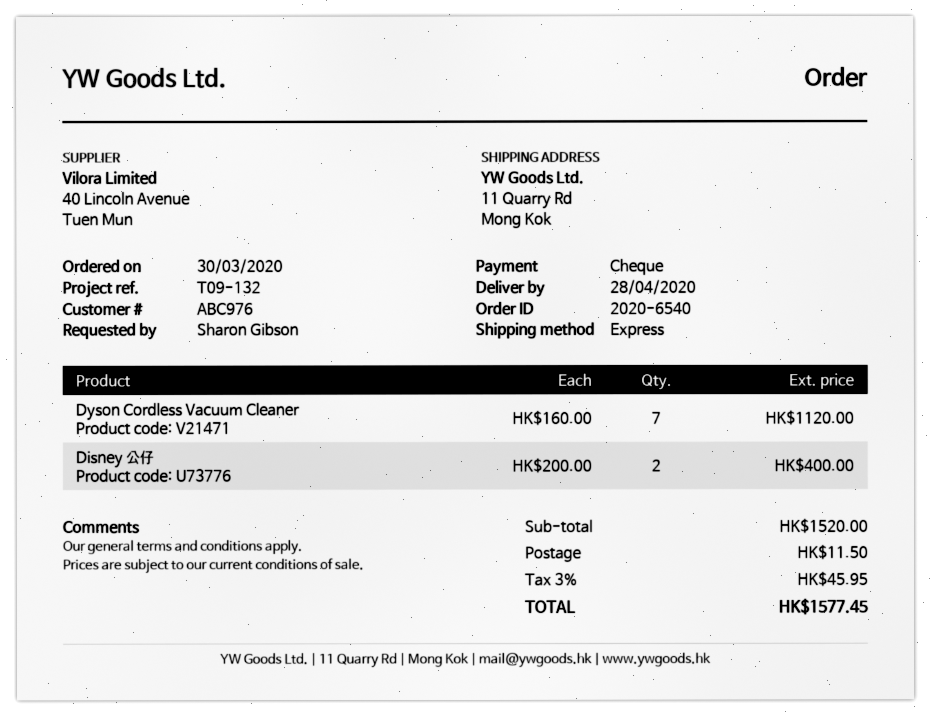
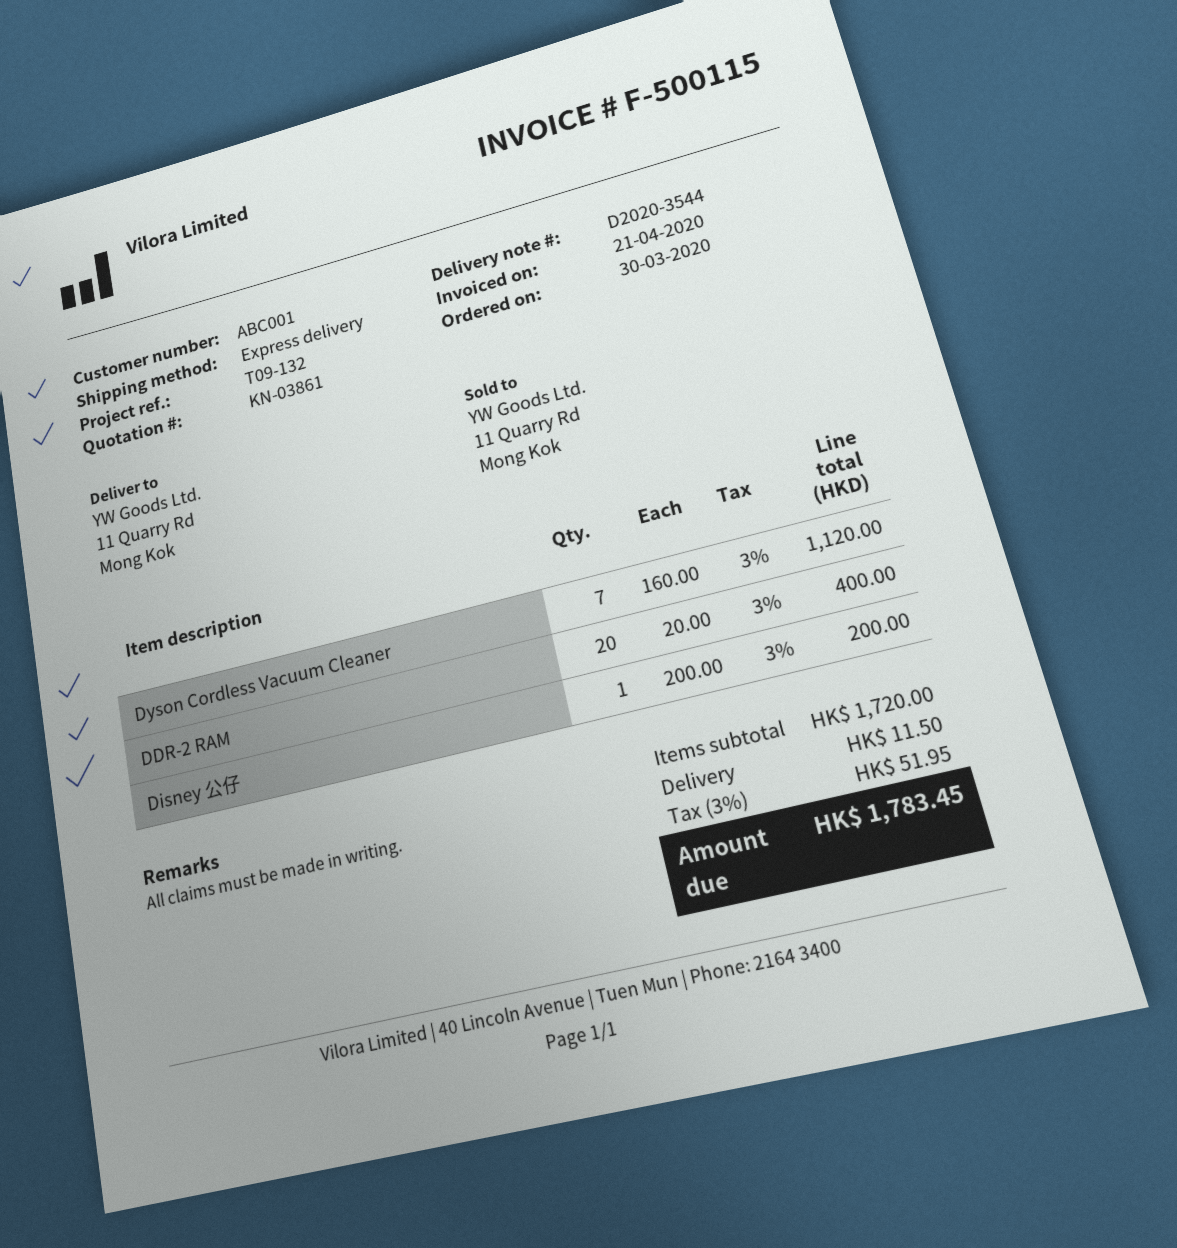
customer number: ABC976 -> ABC001
Disney 公仔: 2 x 200.00 = 400.00 -> 1 x 200.00 = 200.00
DDR-2 RAM: none -> 20 x 20.00 = 400.00
subtotal: 1520.00 -> 1720.00
tax: 3% = 45.95 -> 3% = 51.95
total: 1577.45 -> 1783.45

